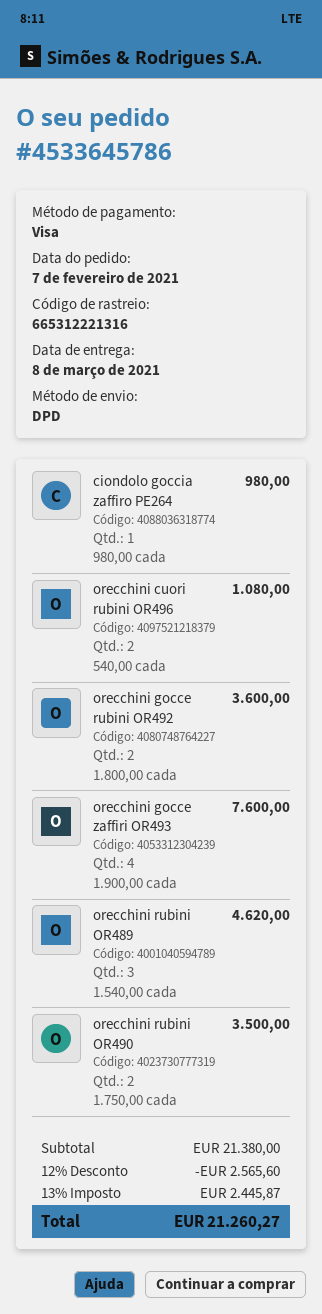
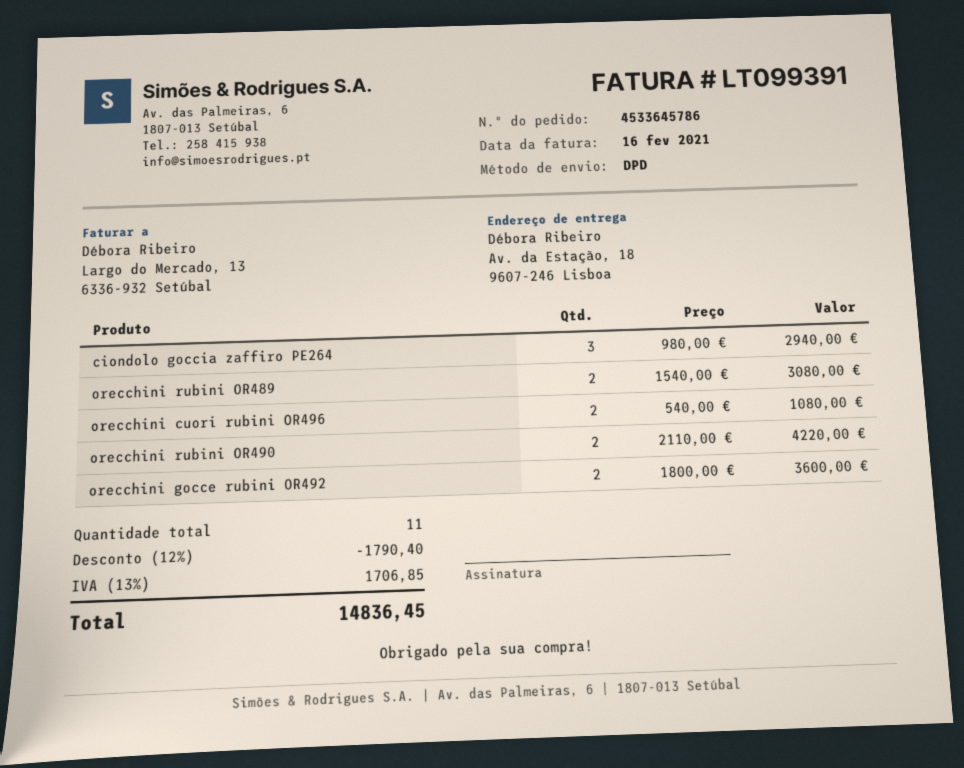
ciondolo goccia zaffiro PE264: 1 x 980.00 = 980.00 -> 3 x 980.00 = 2940.00
orecchini gocce zaffiri OR493: 4 x 1900.00 = 7600.00 -> none
orecchini rubini OR489: 3 x 1540.00 = 4620.00 -> 2 x 1540.00 = 3080.00
orecchini rubini OR490: 2 x 1750.00 = 3500.00 -> 2 x 2110.00 = 4220.00
discount: 12% = 2565.60 -> 12% = 1790.40
tax: 13% = 2445.87 -> 13% = 1706.85
total: 21260.27 -> 14836.45

